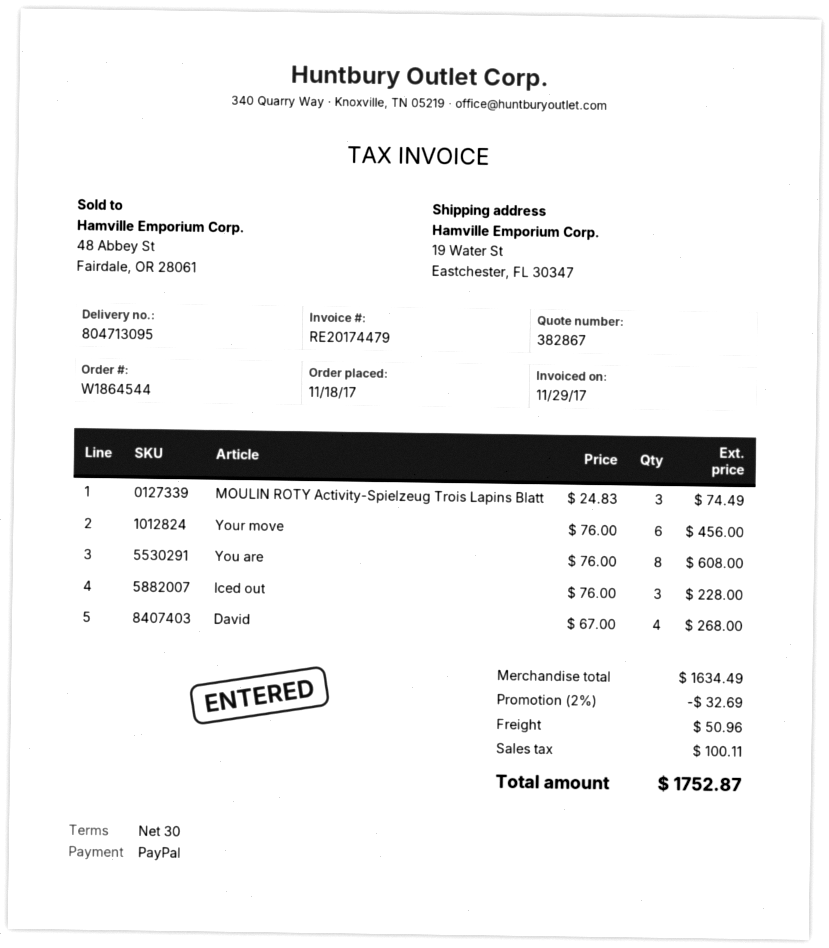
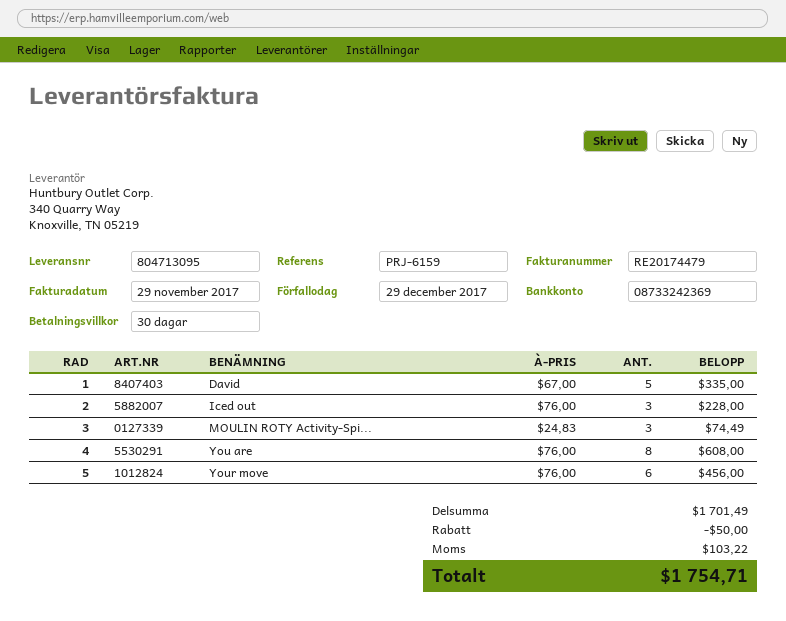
David: 4 x 67.00 = 268.00 -> 5 x 67.00 = 335.00
subtotal: 1634.49 -> 1701.49
discount: 32.69 -> 50.00
shipping: 50.96 -> none
tax: 100.11 -> 103.22
total: 1752.87 -> 1754.71

